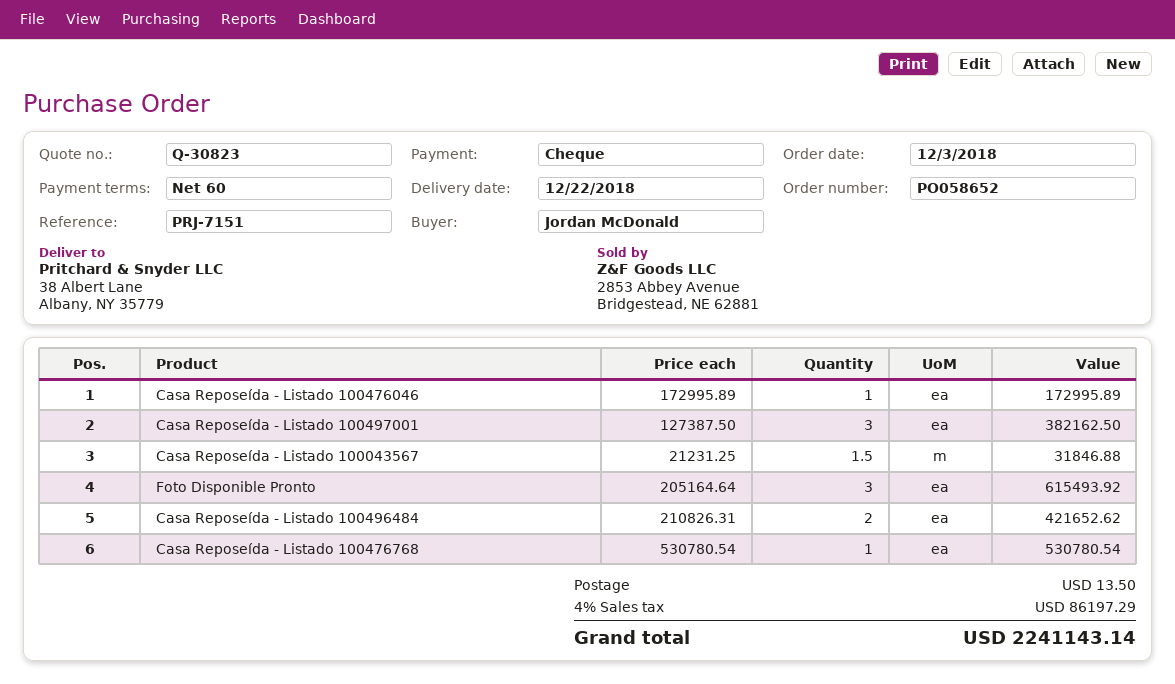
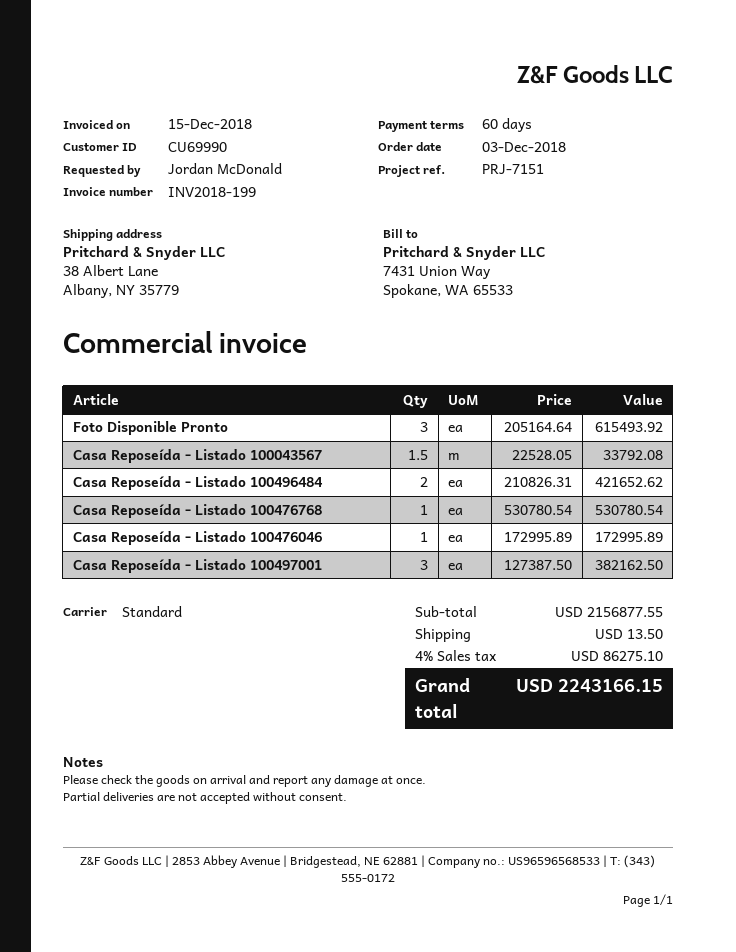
Casa Reposeída - Listado 100043567: 1.5 x 21231.25 = 31846.88 -> 1.5 x 22528.05 = 33792.08
tax: 4% = 86197.29 -> 4% = 86275.10
total: 2241143.14 -> 2243166.15

